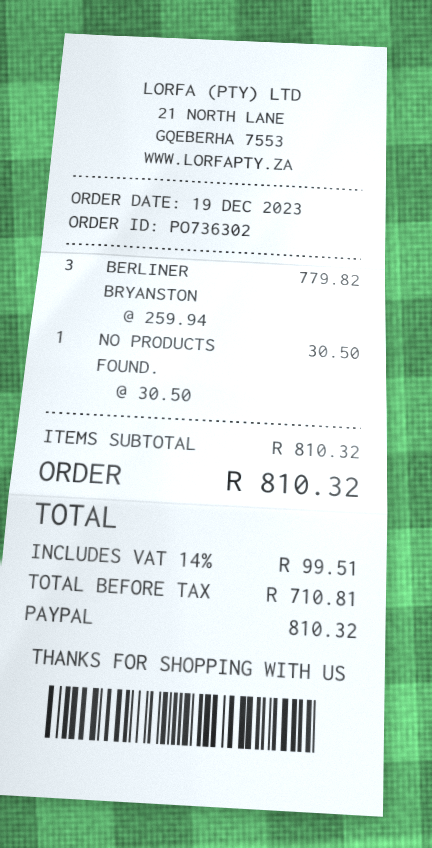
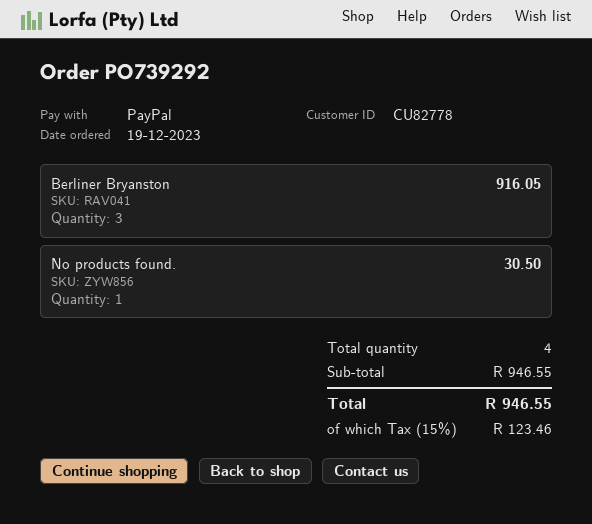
order number: PO736302 -> PO739292
BERLINER BRYANSTON: 3 for 779.82 -> 3 for 916.05
subtotal: 810.32 -> 946.55
tax: 14% = 99.51 -> 15% = 123.46
total: 810.32 -> 946.55

